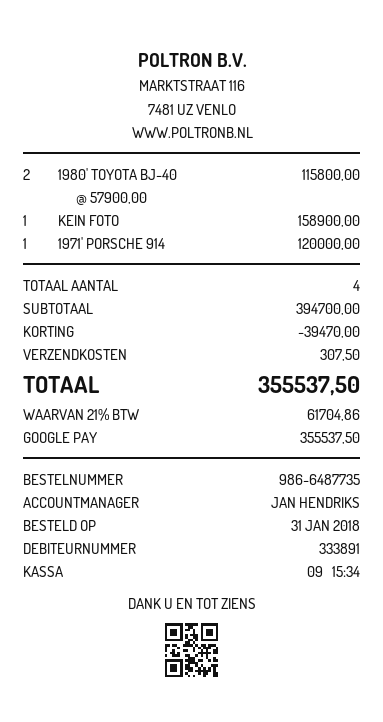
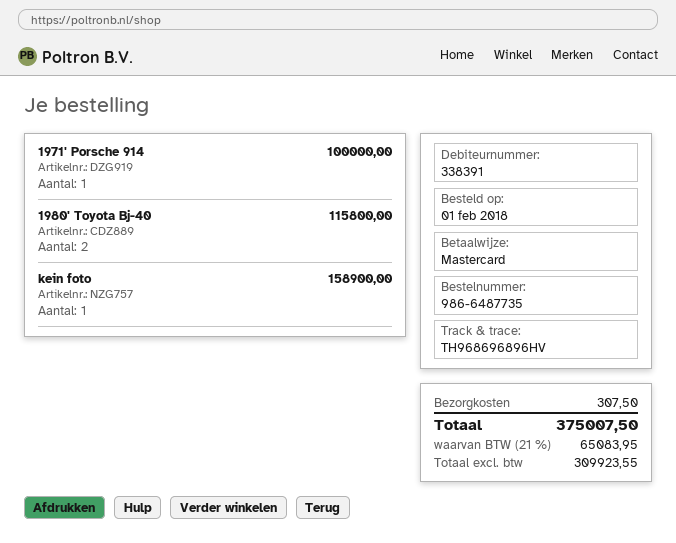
order date: 2018-01-31 -> 2018-02-01
customer number: 333891 -> 338391
payment method: Google Pay -> Mastercard
1971' PORSCHE 914: 1 for 120000.00 -> 1 for 100000.00
discount: 39470.00 -> none
tax: 21% = 61704.86 -> 21% = 65083.95
total: 355537.50 -> 375007.50

